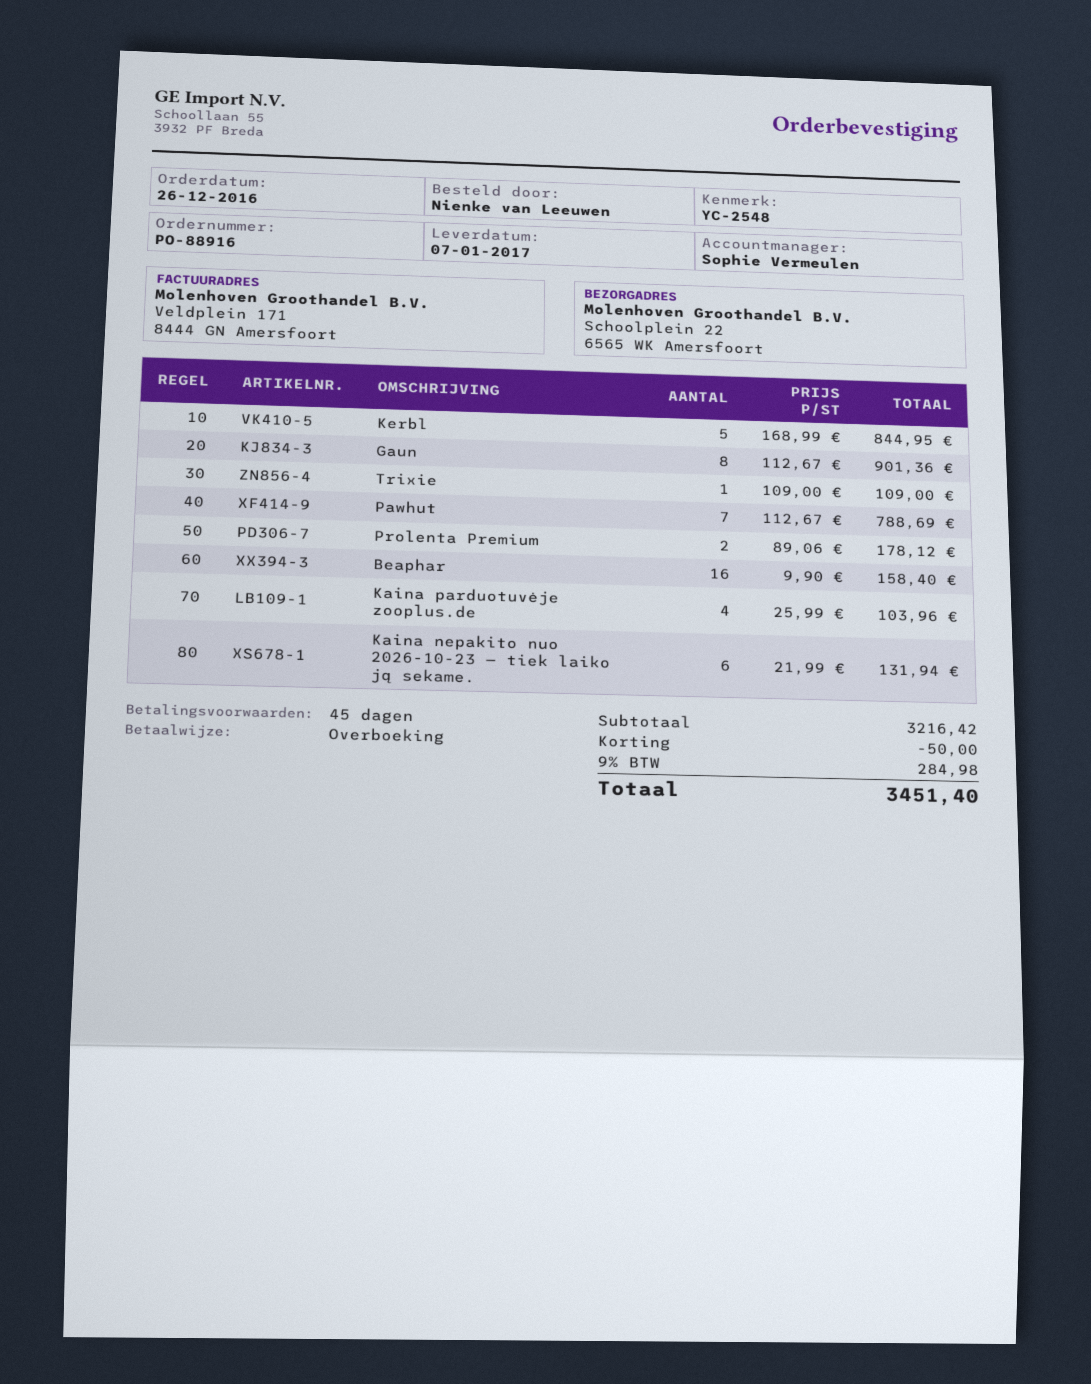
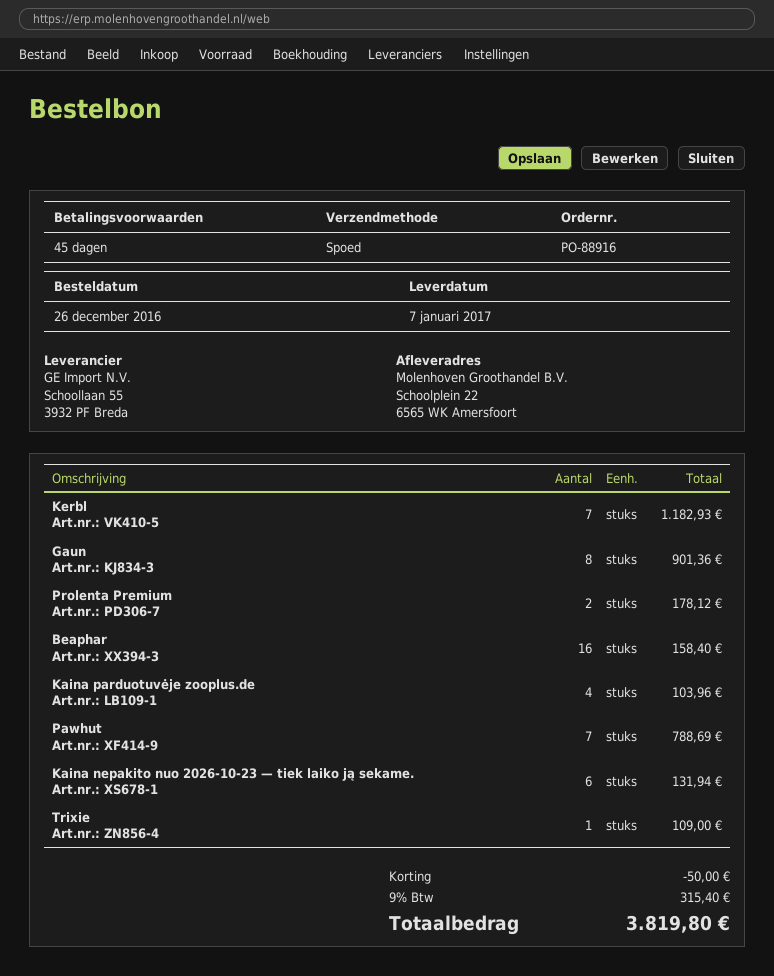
Kerbl: 5 for 844.95 -> 7 for 1182.93
tax: 9% = 284.98 -> 9% = 315.40
total: 3451.40 -> 3819.80

